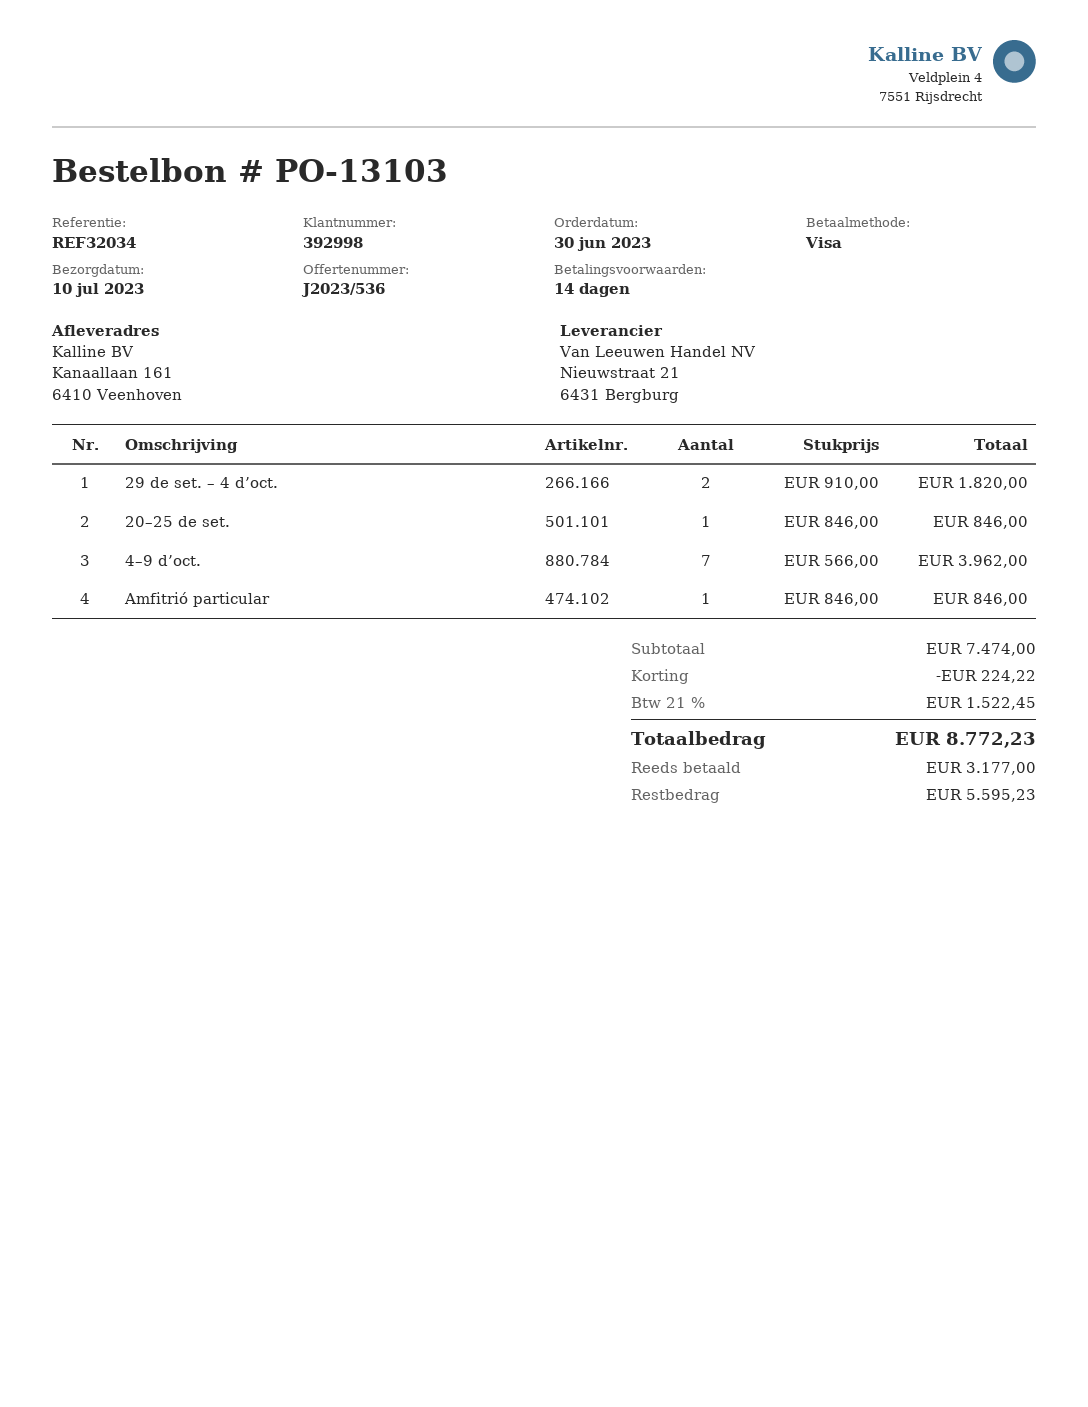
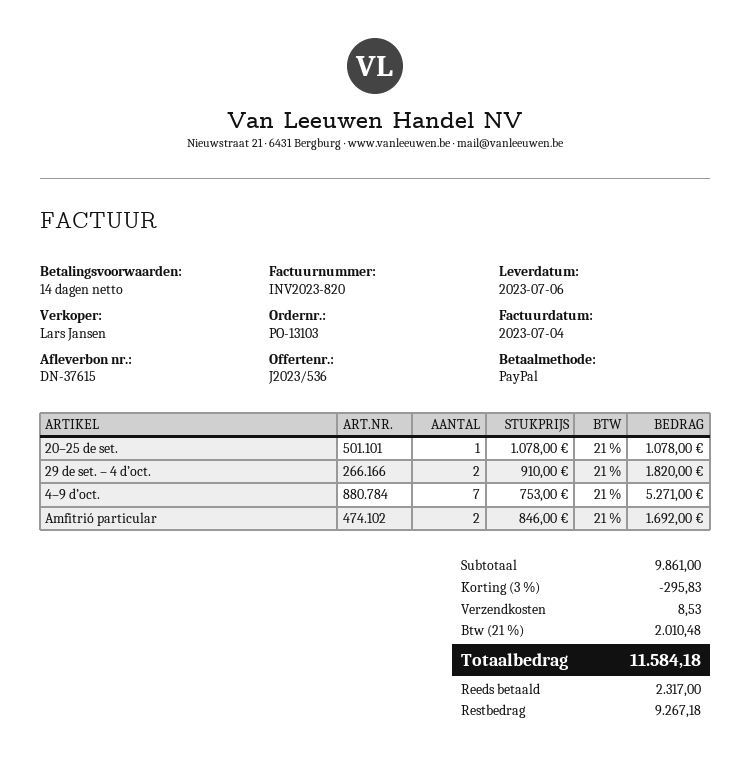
delivery date: 2023-07-10 -> 2023-07-06
payment method: Visa -> PayPal
20–25 de set.: 1 x 846.00 = 846.00 -> 1 x 1078.00 = 1078.00
4–9 d’oct.: 7 x 566.00 = 3962.00 -> 7 x 753.00 = 5271.00
Amfitrió particular: 1 x 846.00 = 846.00 -> 2 x 846.00 = 1692.00
subtotal: 7474.00 -> 9861.00
discount: 224.22 -> 295.83
shipping: none -> 8.53
tax: 21% = 1522.45 -> 21% = 2010.48
total: 8772.23 -> 11584.18
deposit: 3177.00 -> 2317.00
balance: 5595.23 -> 9267.18

